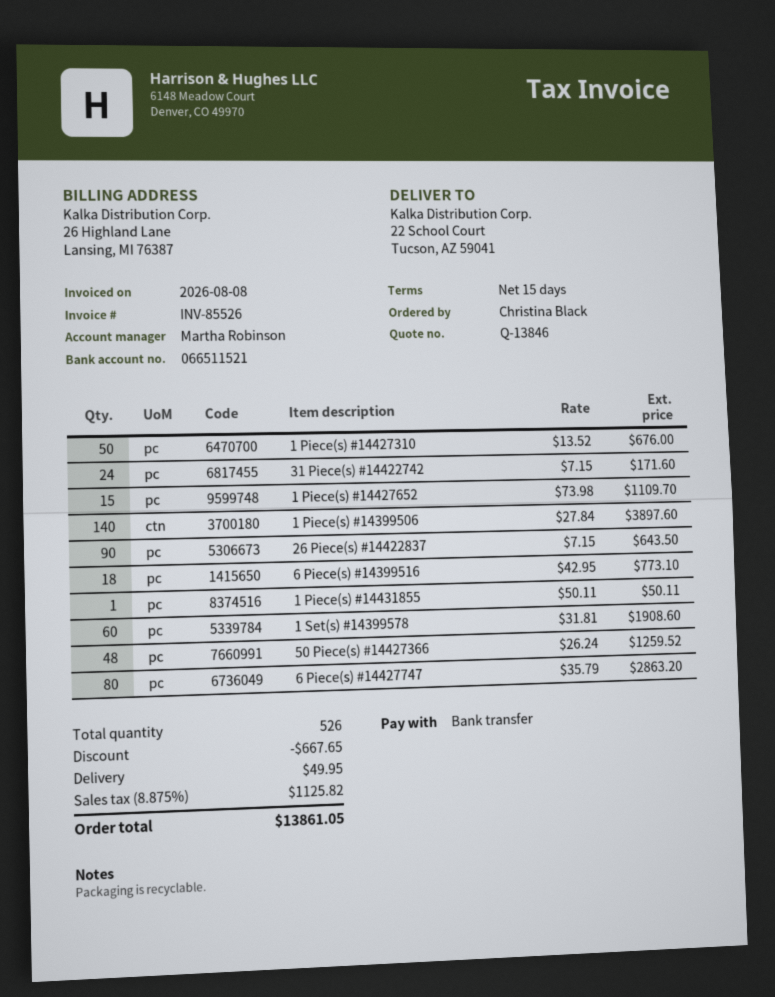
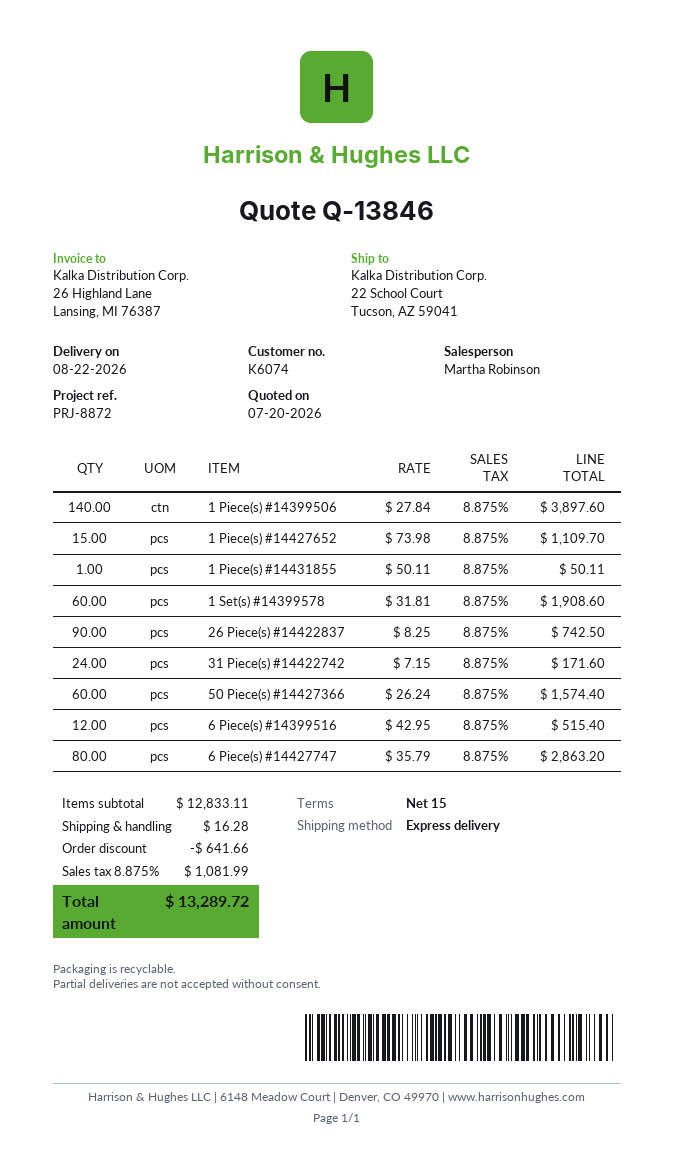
1 Piece(s) #14427310: 50 x 13.52 = 676.00 -> none
26 Piece(s) #14422837: 90 x 7.15 = 643.50 -> 90 x 8.25 = 742.50
6 Piece(s) #14399516: 18 x 42.95 = 773.10 -> 12 x 42.95 = 515.40
50 Piece(s) #14427366: 48 x 26.24 = 1259.52 -> 60 x 26.24 = 1574.40
discount: 667.65 -> 641.66
shipping: 49.95 -> 16.28
tax: 8.875% = 1125.82 -> 8.875% = 1081.99
total: 13861.05 -> 13289.72

